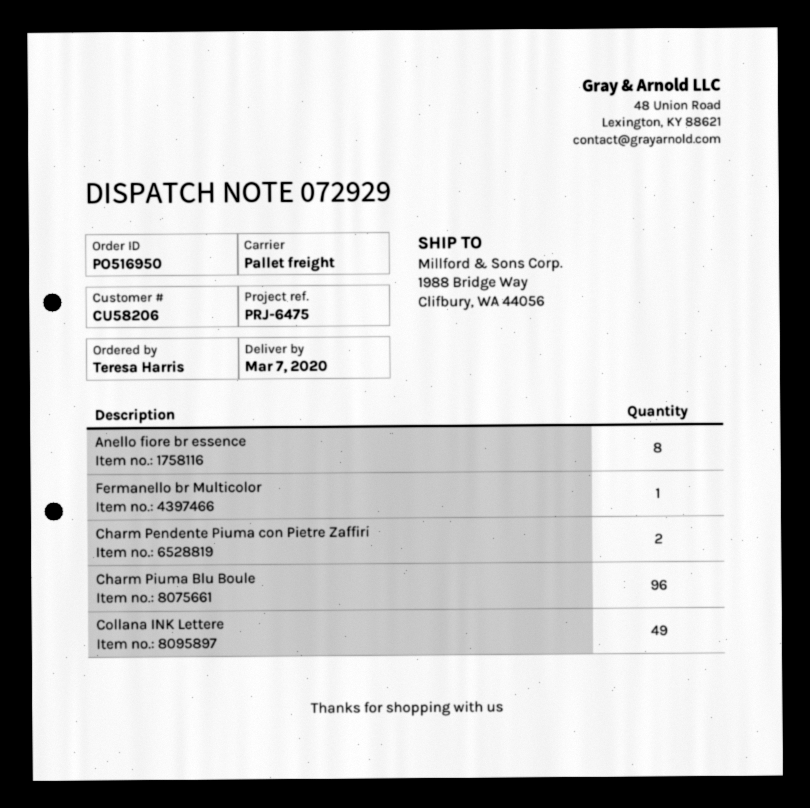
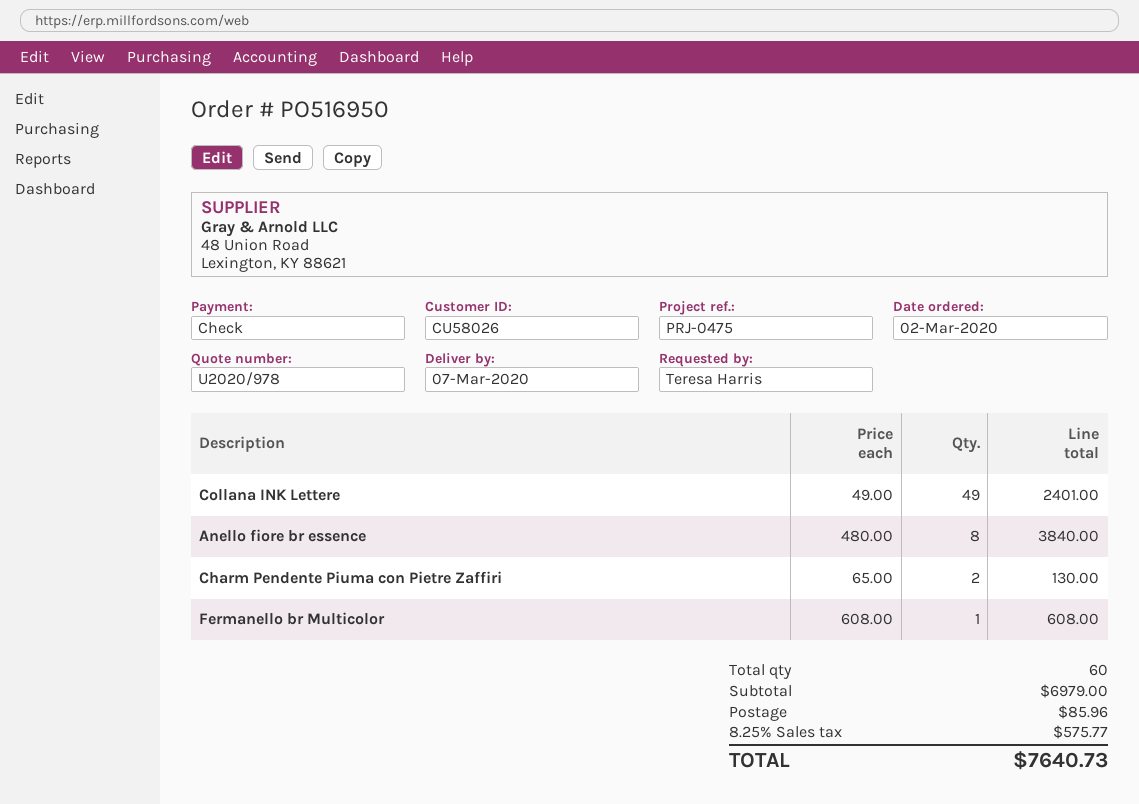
customer number: CU58206 -> CU58026
reference: PRJ-6475 -> PRJ-0475
Charm Piuma Blu Boule: 96 -> none

